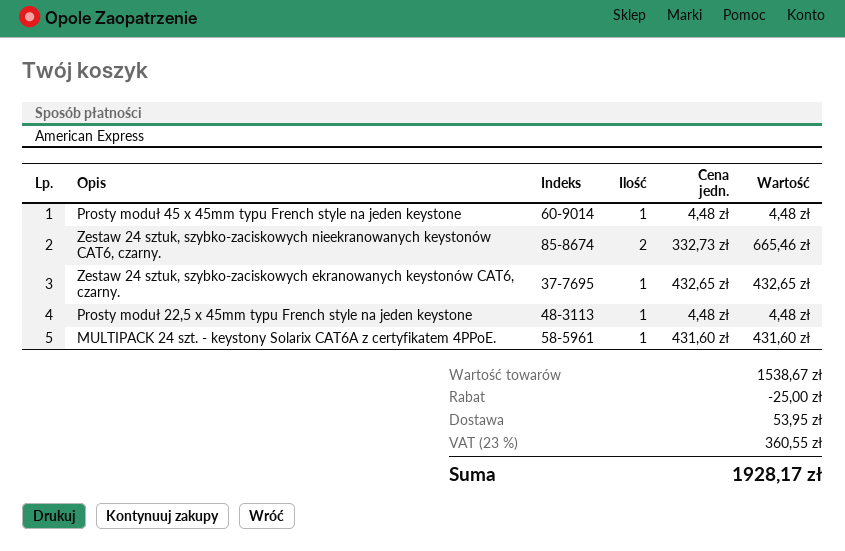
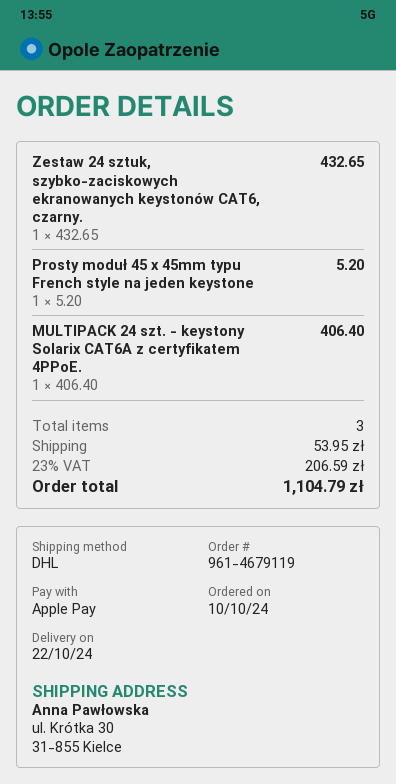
payment method: American Express -> Apple Pay
Prosty moduł 45 x 45mm typu French style na jeden keystone: 1 x 4.48 = 4.48 -> 1 x 5.20 = 5.20
Zestaw 24 sztuk, szybko-zaciskowych nieekranowanych keystonów CAT6, czarny.: 2 x 332.73 = 665.46 -> none
Prosty moduł 22,5 x 45mm typu French style na jeden keystone: 1 x 4.48 = 4.48 -> none
MULTIPACK 24 szt. - keystony Solarix CAT6A z certyfikatem 4PPoE.: 1 x 431.60 = 431.60 -> 1 x 406.40 = 406.40
discount: 25.00 -> none
tax: 23% = 360.55 -> 23% = 206.59
total: 1928.17 -> 1104.79

